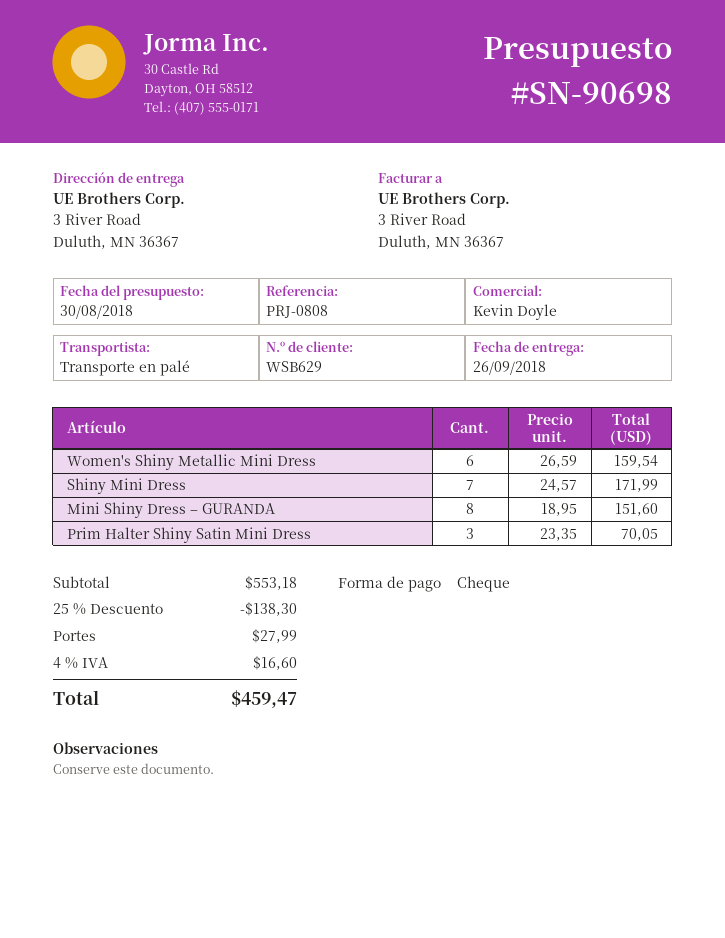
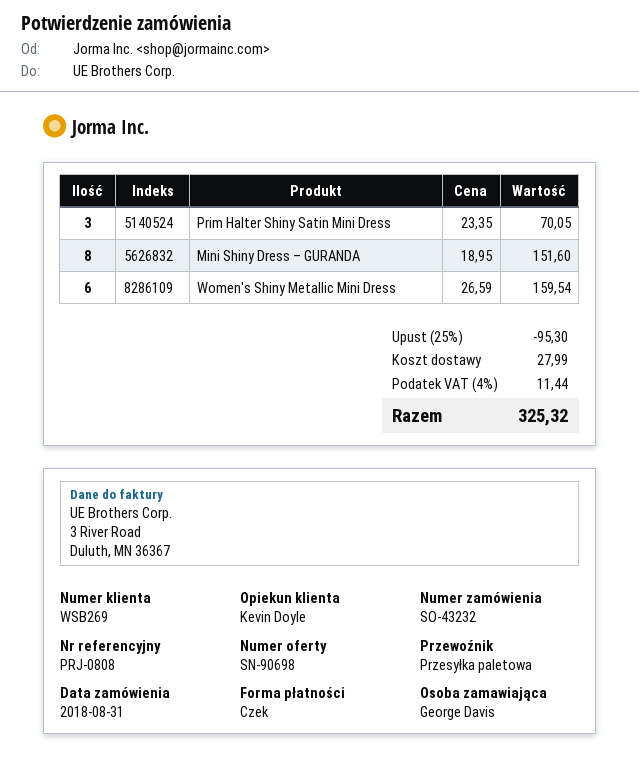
customer number: WSB629 -> WSB269
Shiny Mini Dress: 7 x 24.57 = 171.99 -> none
discount: 25% = 138.30 -> 25% = 95.30
tax: 4% = 16.60 -> 4% = 11.44
total: 459.47 -> 325.32

